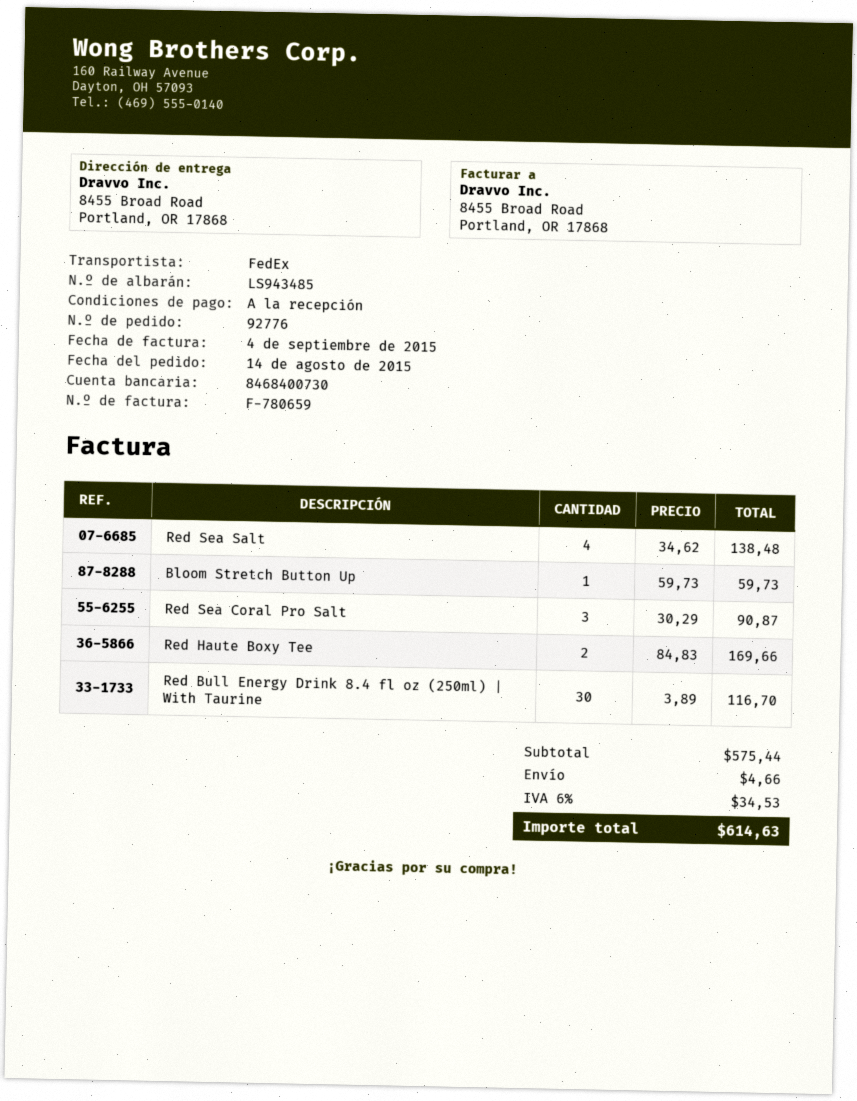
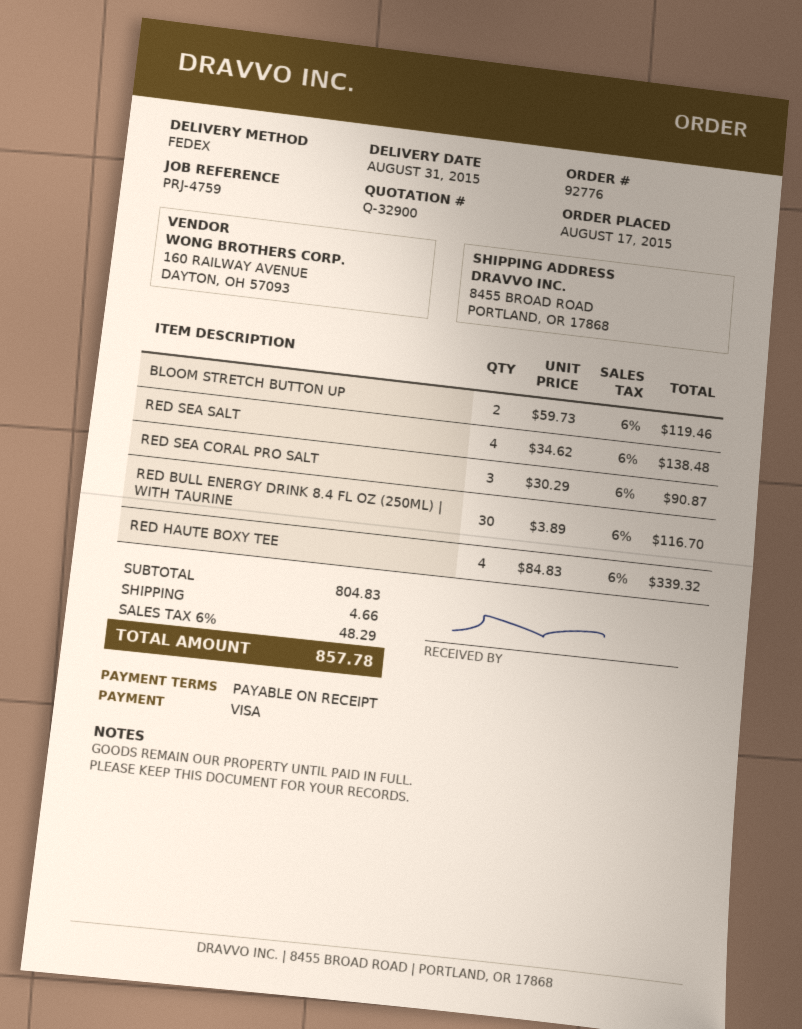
order date: 2015-08-14 -> 2015-08-17
Bloom Stretch Button Up: 1 x 59.73 = 59.73 -> 2 x 59.73 = 119.46
Red Haute Boxy Tee: 2 x 84.83 = 169.66 -> 4 x 84.83 = 339.32
subtotal: 575.44 -> 804.83
tax: 6% = 34.53 -> 6% = 48.29
total: 614.63 -> 857.78

